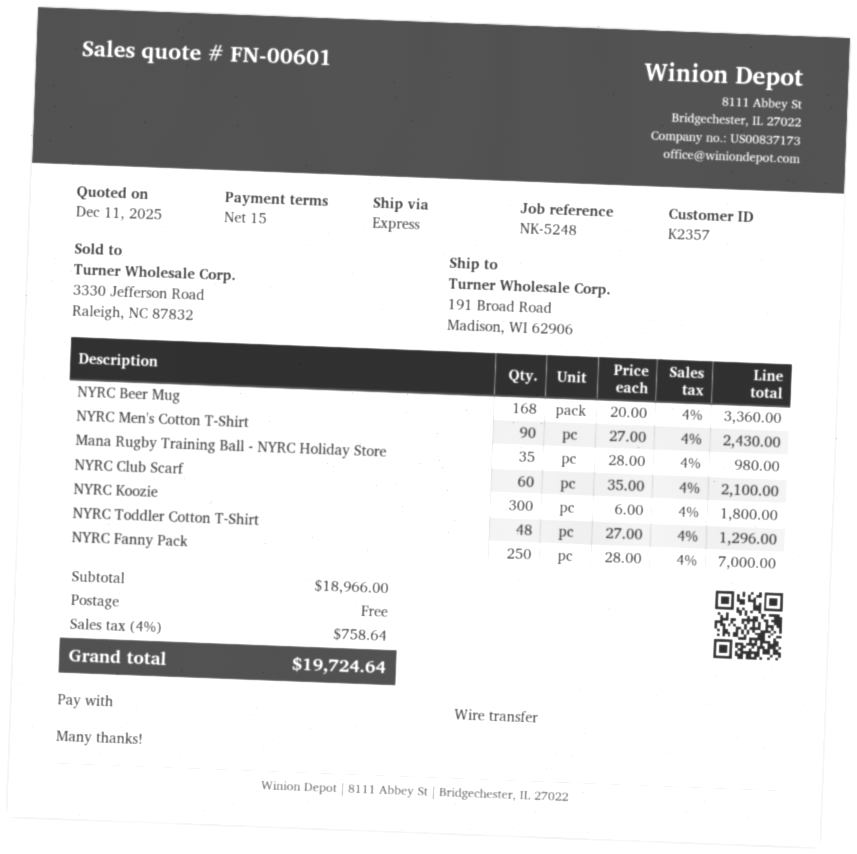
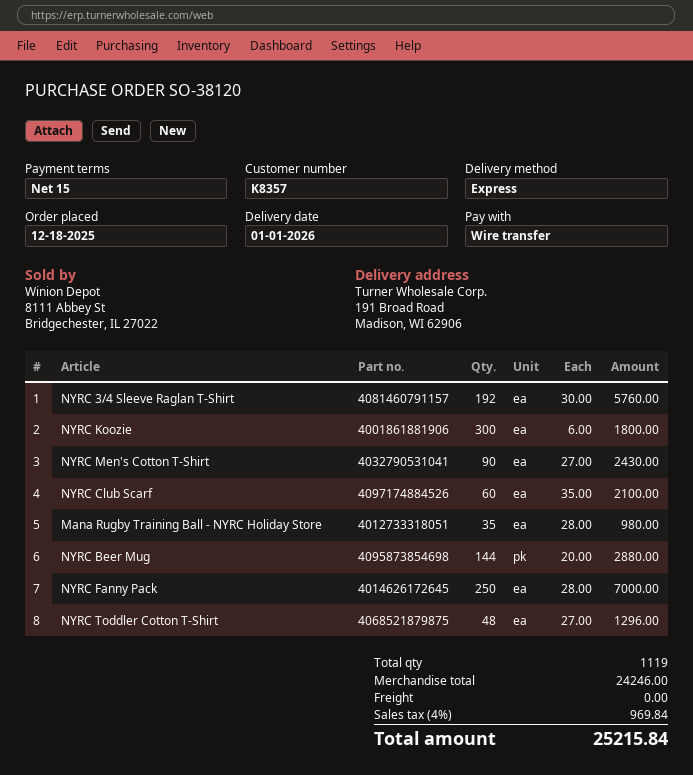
customer number: K2357 -> K8357
NYRC Beer Mug: 168 x 20.00 = 3360.00 -> 144 x 20.00 = 2880.00
NYRC 3/4 Sleeve Raglan T-Shirt: none -> 192 x 30.00 = 5760.00
subtotal: 18966.00 -> 24246.00
tax: 4% = 758.64 -> 4% = 969.84
total: 19724.64 -> 25215.84

